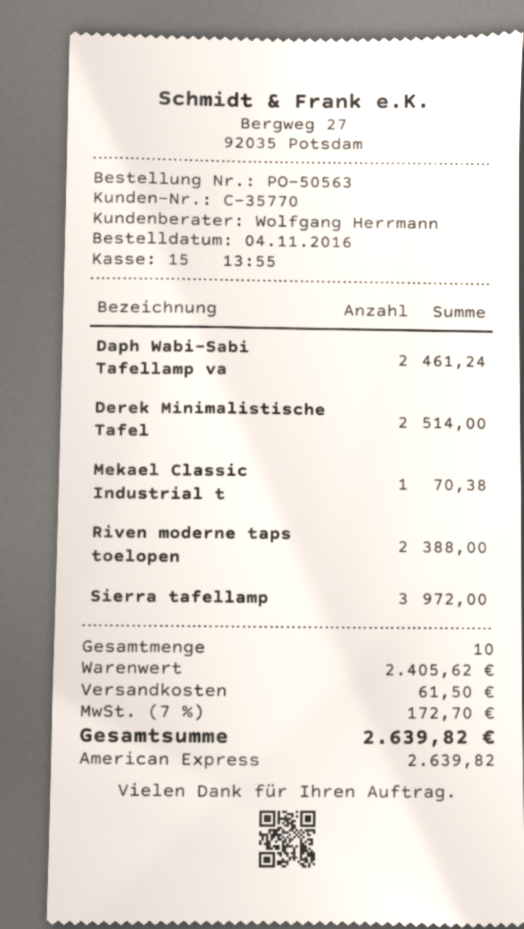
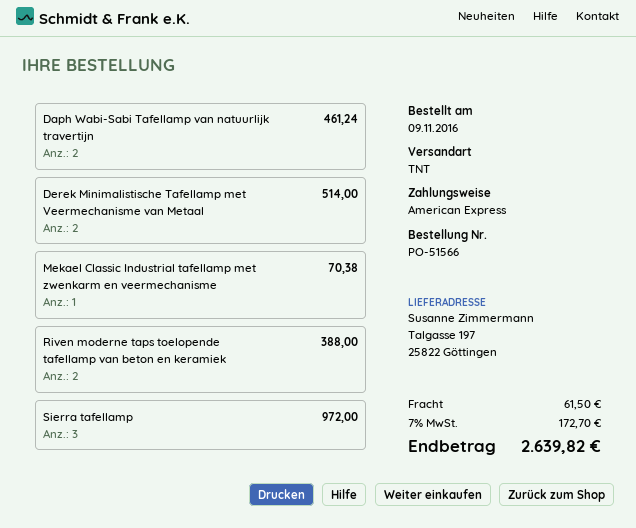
order number: PO-50563 -> PO-51566
order date: 2016-11-04 -> 2016-11-09

